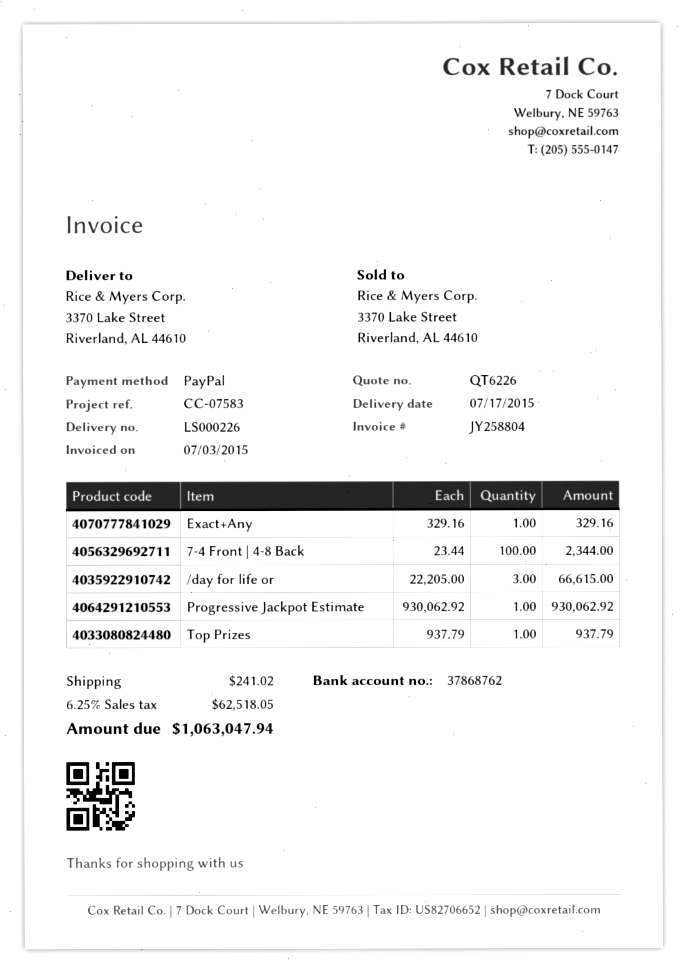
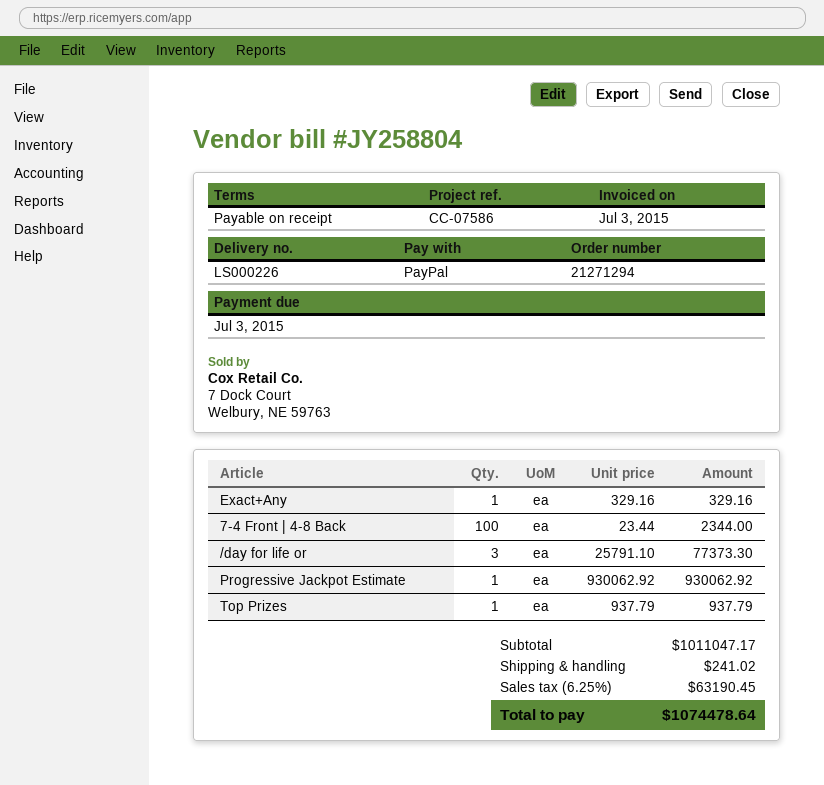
reference: CC-07583 -> CC-07586
/day for life or: 3 x 22205.00 = 66615.00 -> 3 x 25791.10 = 77373.30
tax: 6.25% = 62518.05 -> 6.25% = 63190.45
total: 1063047.94 -> 1074478.64

